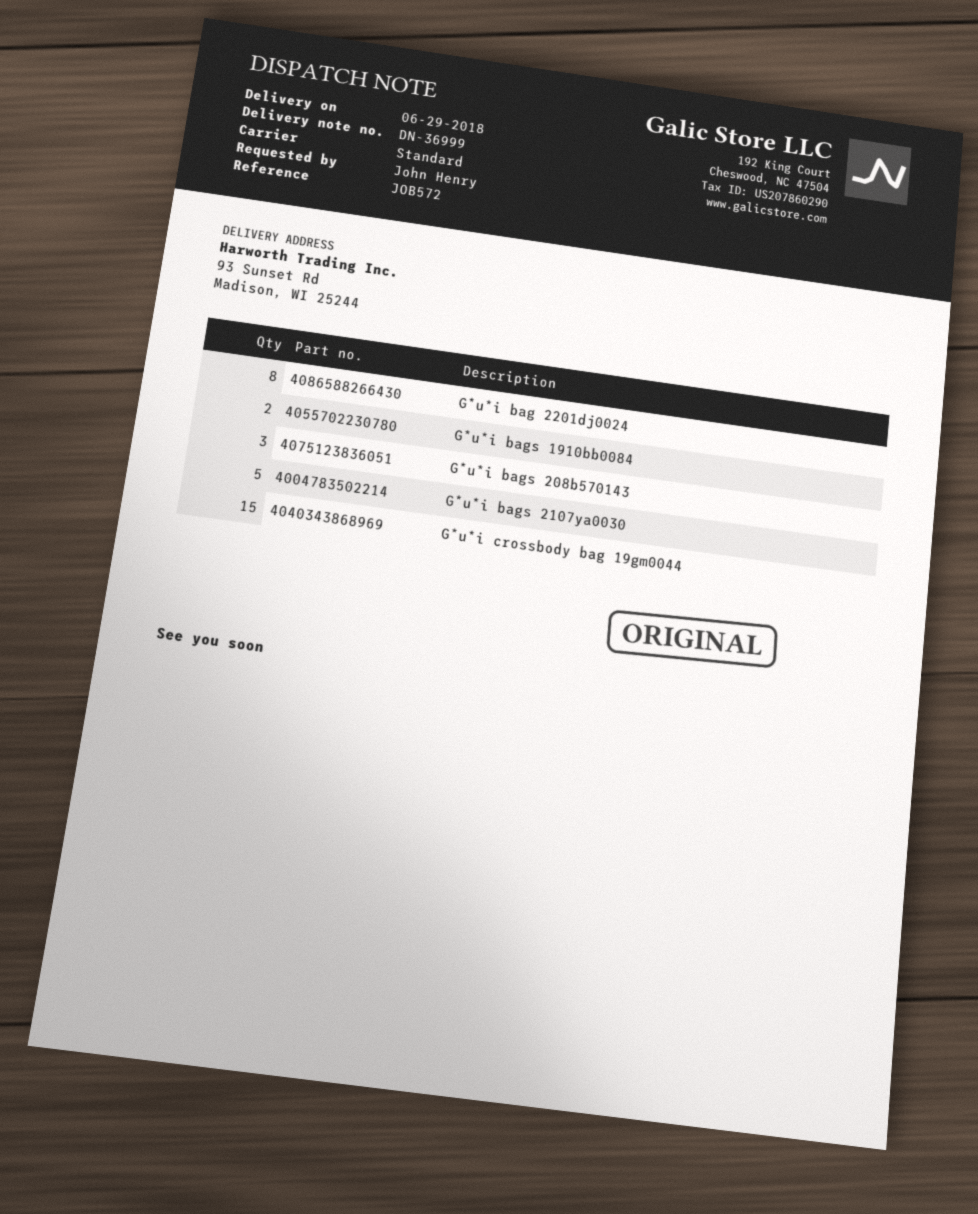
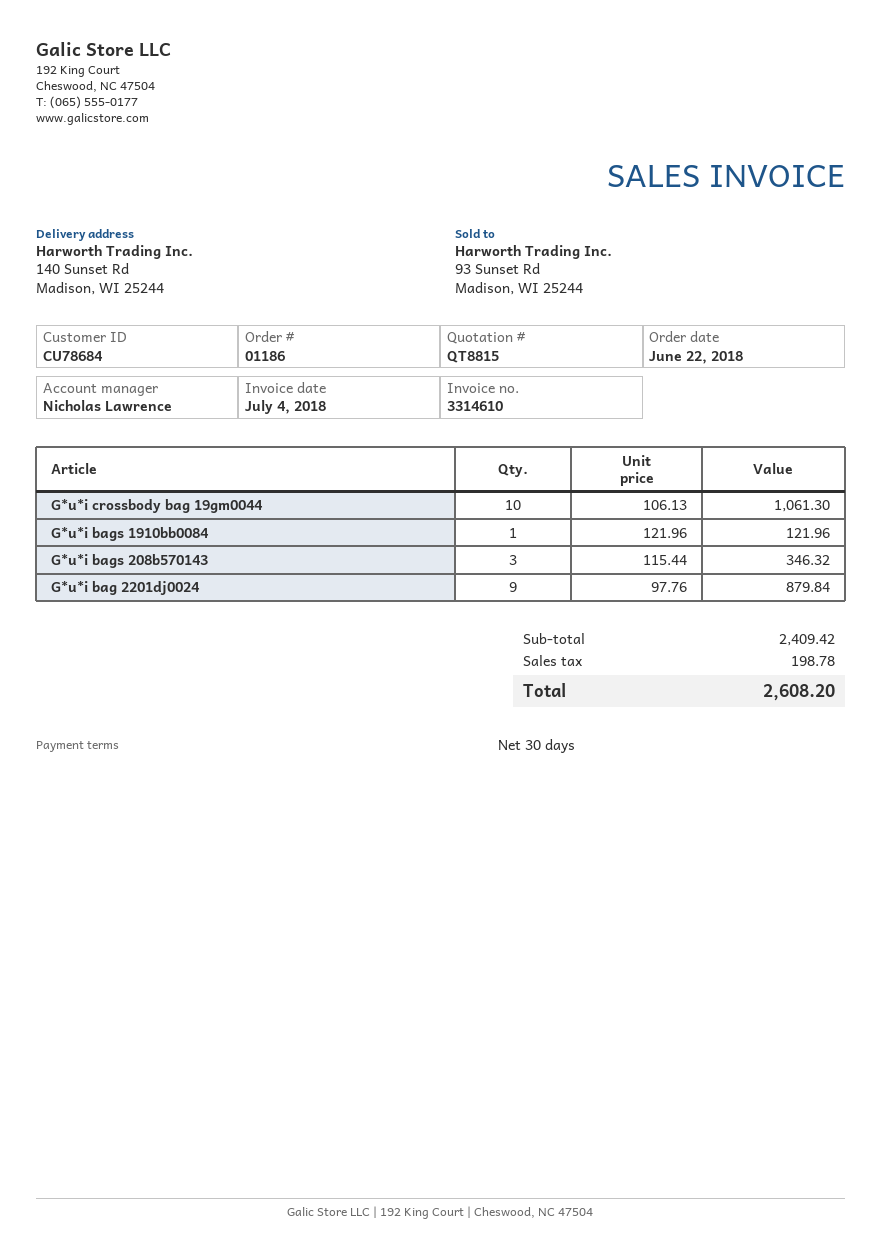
ship to: 93 Sunset Rd, Madison, WI 25244 -> 140 Sunset Rd, Madison, WI 25244
G*u*i bag 2201dj0024: 8 -> 9
G*u*i bags 1910bb0084: 2 -> 1
G*u*i bags 2107ya0030: 5 -> none
G*u*i crossbody bag 19gm0044: 15 -> 10

